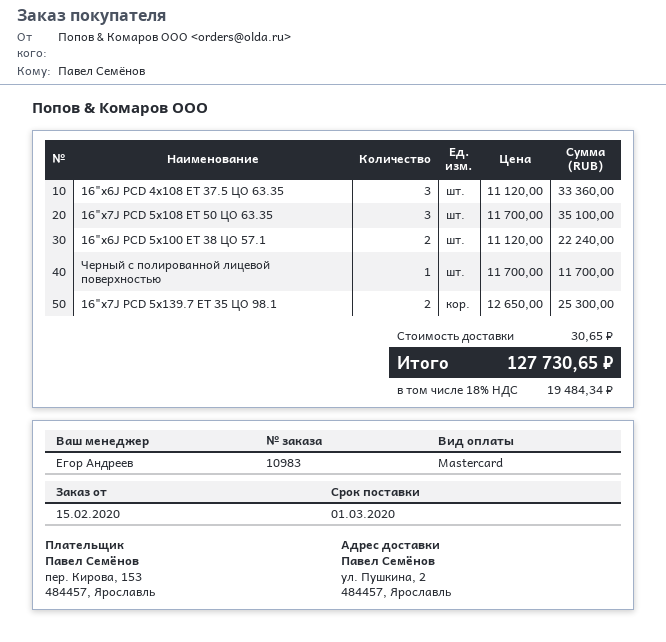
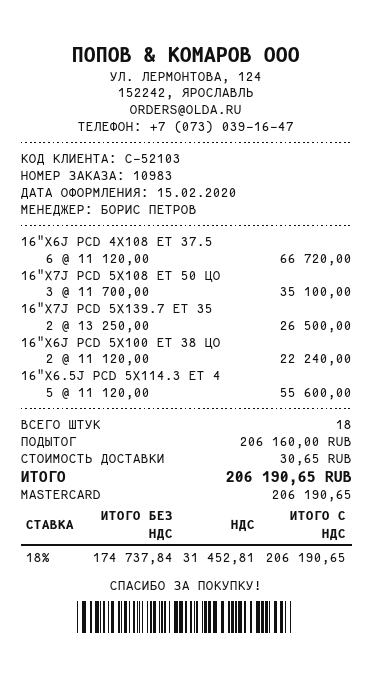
sales rep: Егор Андреев -> БОРИС ПЕТРОВ
16"x6J PCD 4x108 ЕТ 37.5 ЦО 63.35: 3 x 11120.00 = 33360.00 -> 6 x 11120.00 = 66720.00
Черный с полированной лицевой поверхностью: 1 x 11700.00 = 11700.00 -> none
16"x7J PCD 5x139.7 ЕТ 35 ЦО 98.1: 2 x 12650.00 = 25300.00 -> 2 x 13250.00 = 26500.00
16"X6.5J PCD 5X114.3 ЕТ 4: none -> 5 x 11120.00 = 55600.00
tax: 18% = 19484.34 -> 18% = 31452.81
total: 127730.65 -> 206190.65

